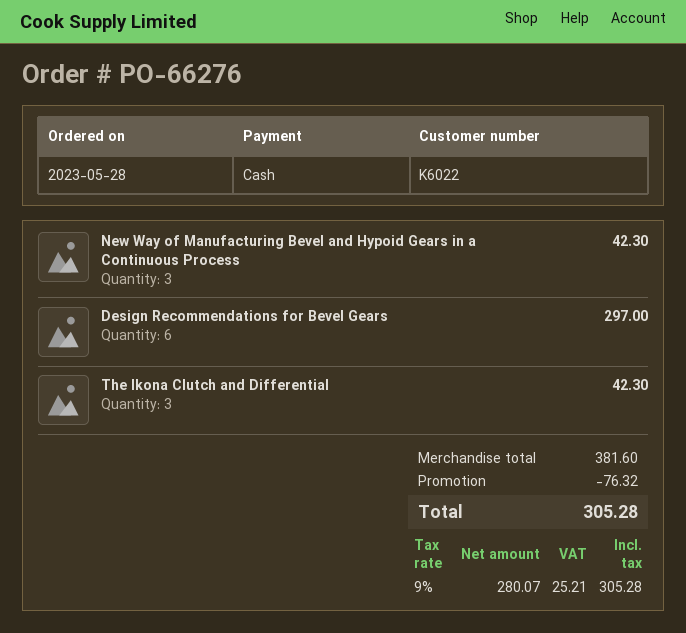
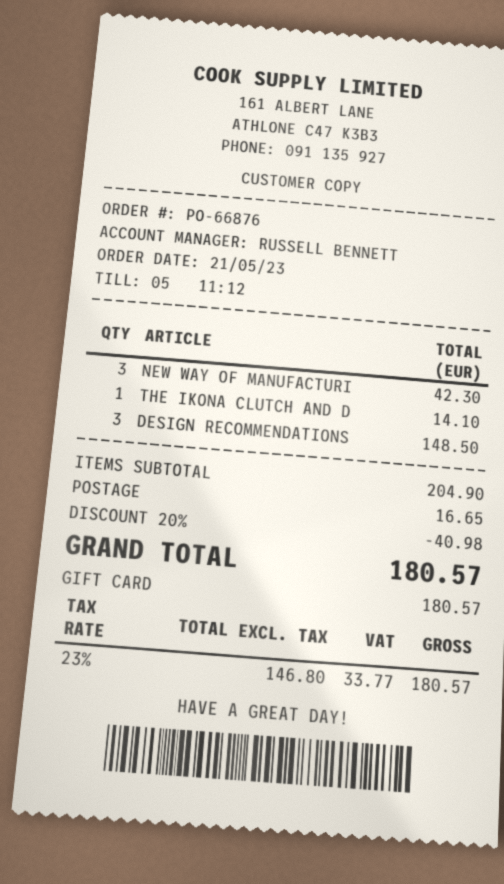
order number: PO-66276 -> PO-66876
order date: 2023-05-28 -> 2023-05-21
payment method: cash -> gift card
Design Recommendations for Bevel Gears: 6 for 297.00 -> 3 for 148.50
The Ikona Clutch and Differential: 3 for 42.30 -> 1 for 14.10
subtotal: 381.60 -> 204.90
discount: 76.32 -> 40.98
shipping: none -> 16.65
net: 280.07 -> 146.80
tax: 9% = 25.21 -> 23% = 33.77
total: 305.28 -> 180.57

